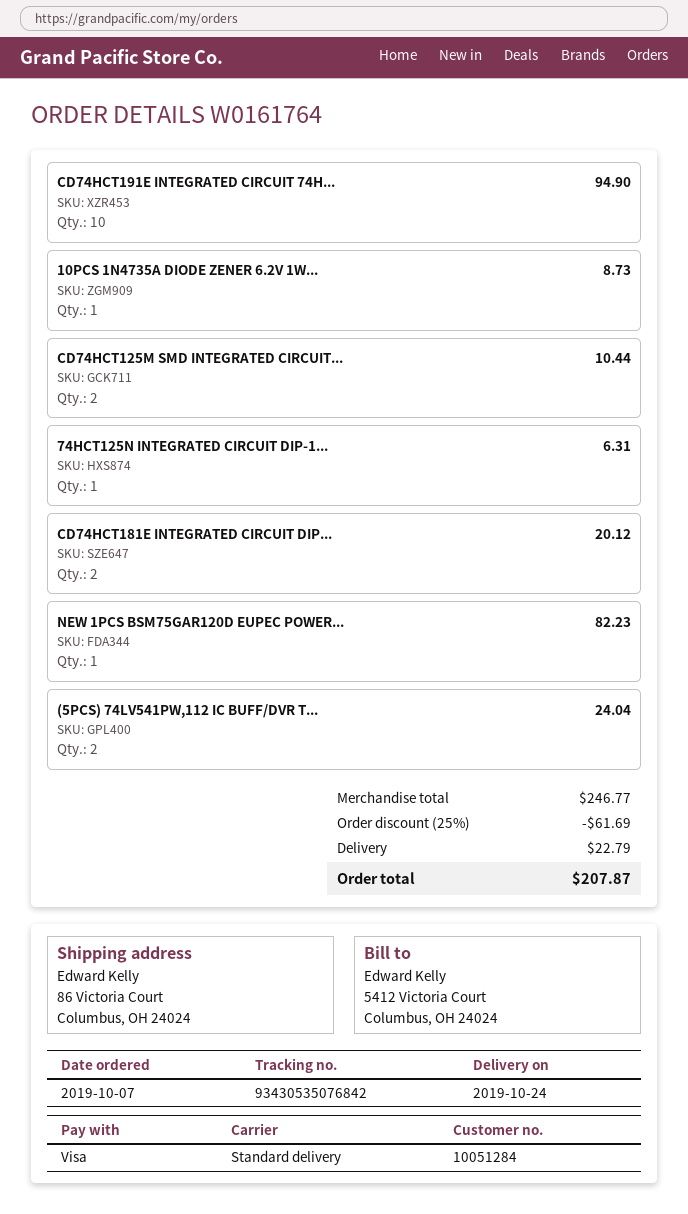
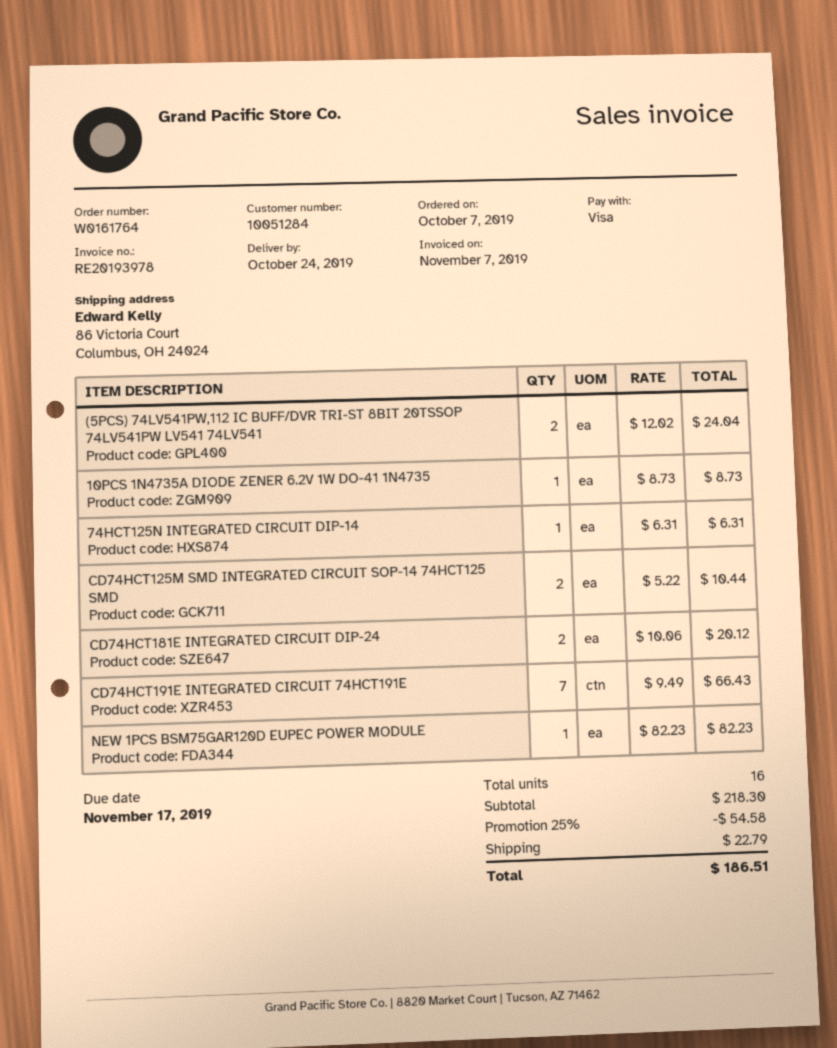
CD74HCT191E INTEGRATED CIRCUIT 74H...: 10 for 94.90 -> 7 for 66.43
subtotal: 246.77 -> 218.30
discount: 25% = 61.69 -> 25% = 54.58
total: 207.87 -> 186.51

